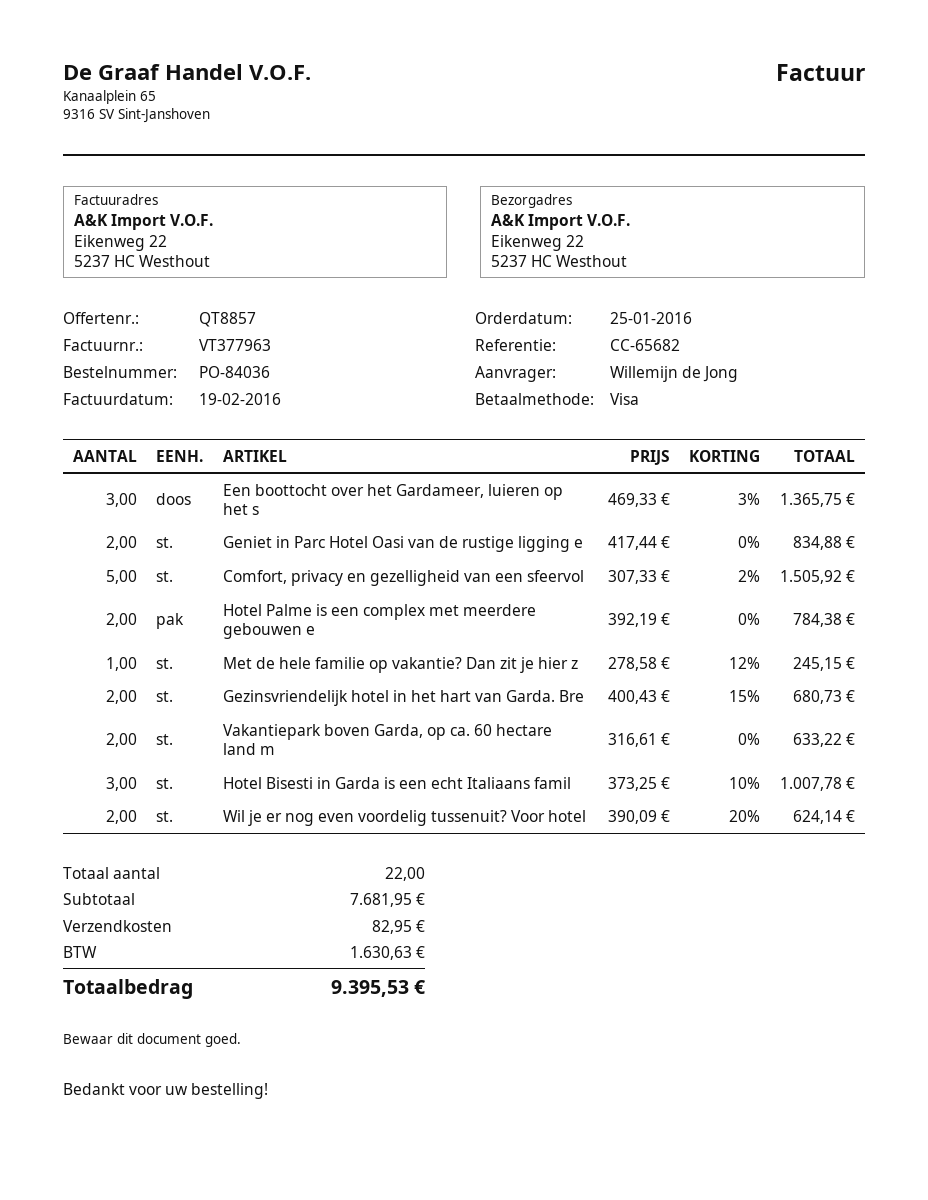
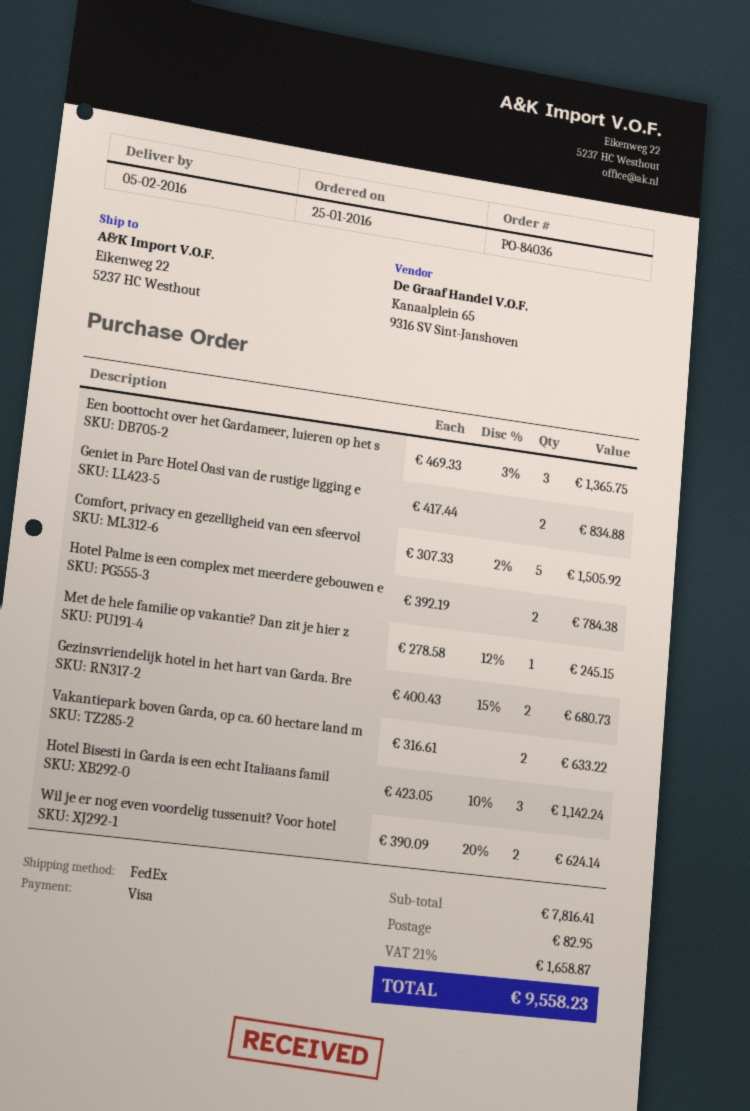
Hotel Bisesti in Garda is een echt Italiaans famil: 3 x 373.25 - 10% = 1007.78 -> 3 x 423.05 - 10% = 1142.24
subtotal: 7681.95 -> 7816.41
tax: 1630.63 -> 1658.87
total: 9395.53 -> 9558.23

